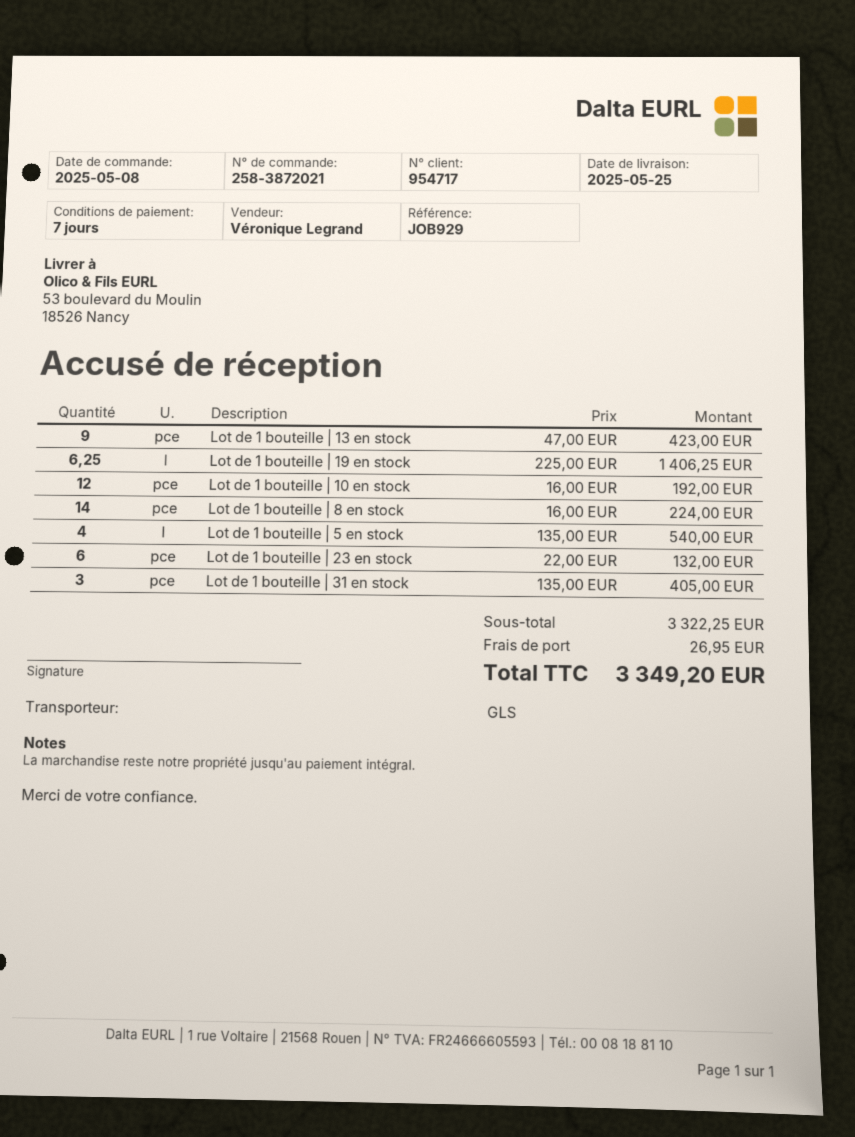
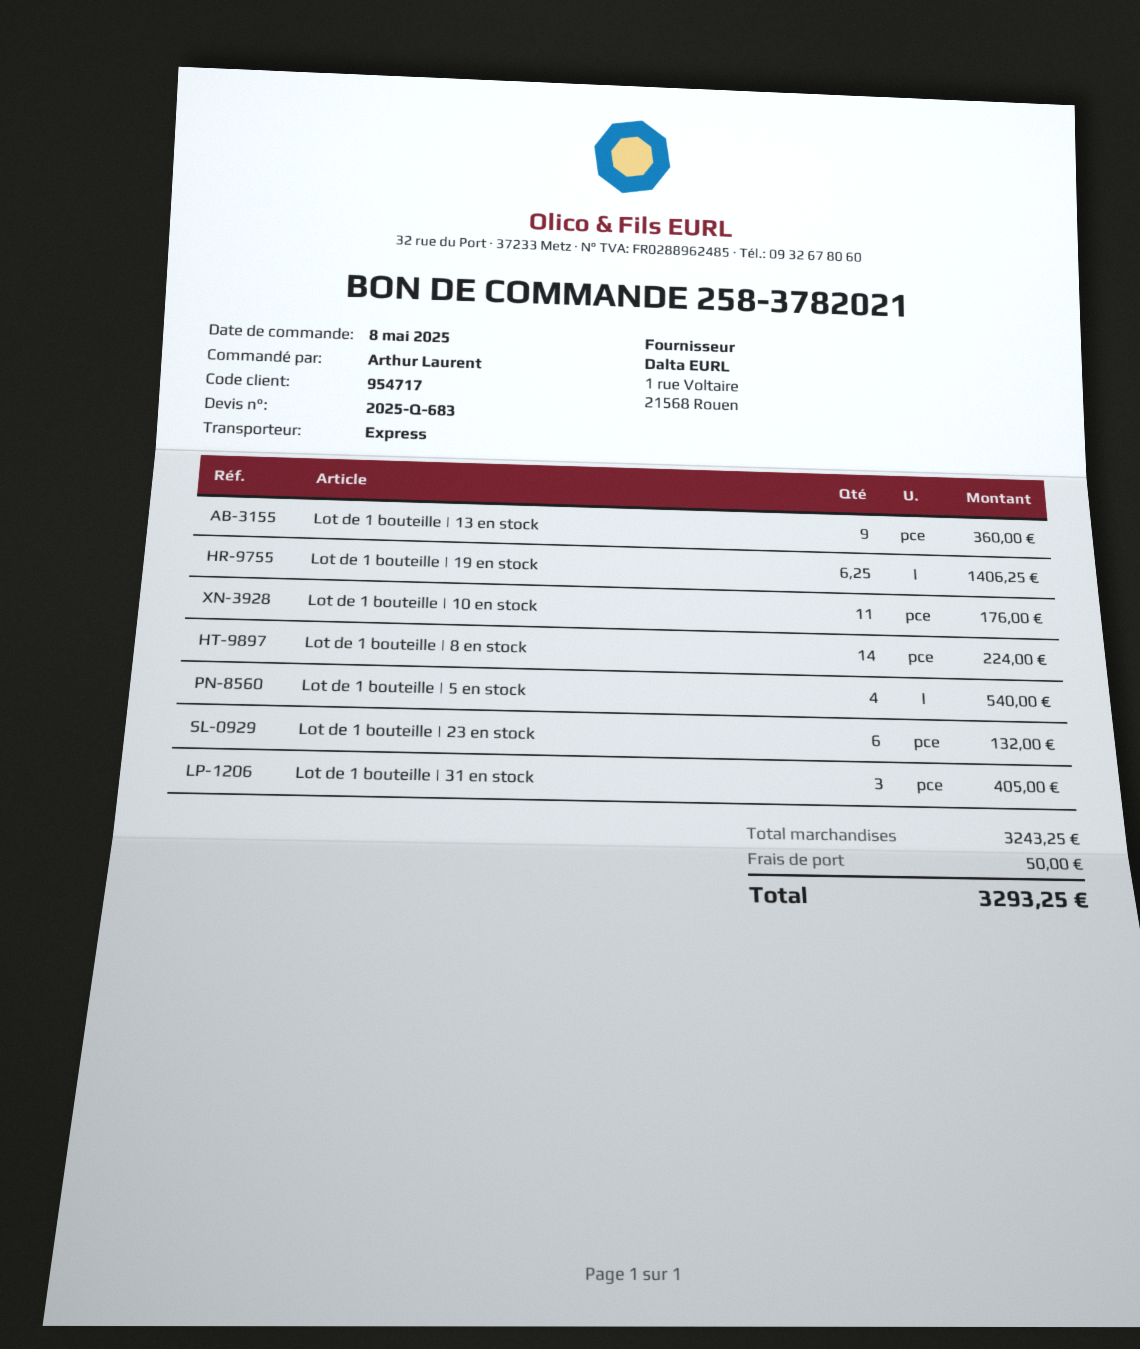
order number: 258-3872021 -> 258-3782021
shipping method: GLS -> express
Lot de 1 bouteille | 13 en stock: 9 for 423.00 -> 9 for 360.00
Lot de 1 bouteille | 10 en stock: 12 for 192.00 -> 11 for 176.00
subtotal: 3322.25 -> 3243.25
shipping: 26.95 -> 50.00
total: 3349.20 -> 3293.25

